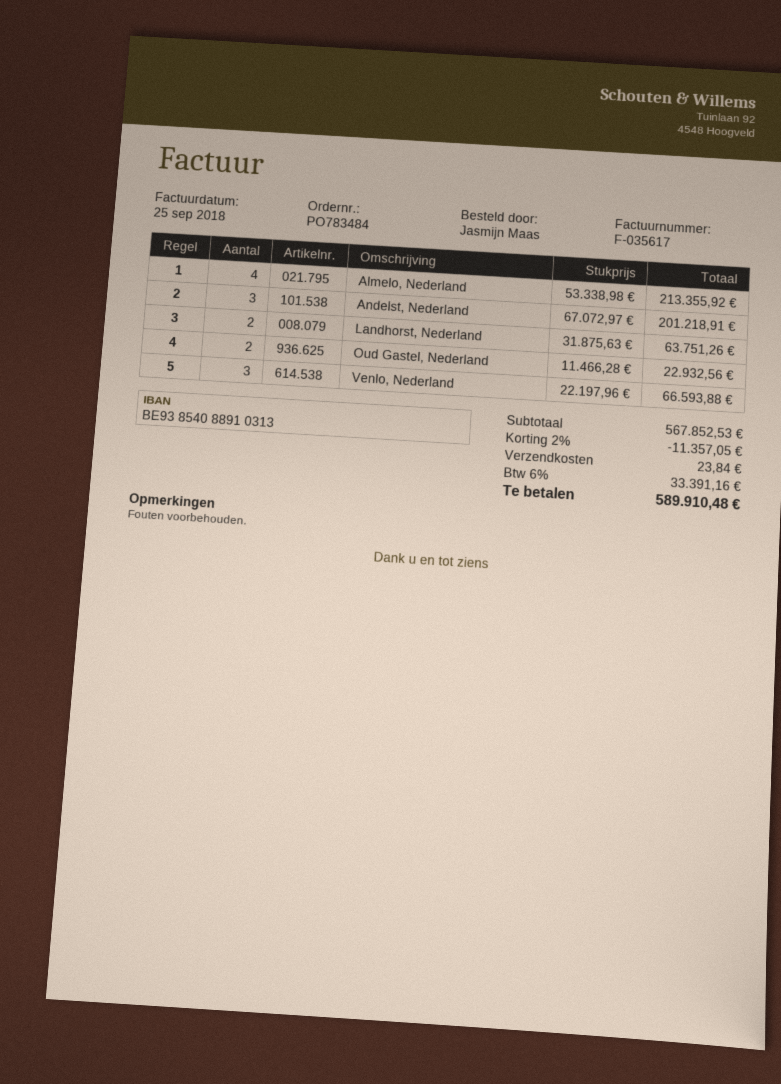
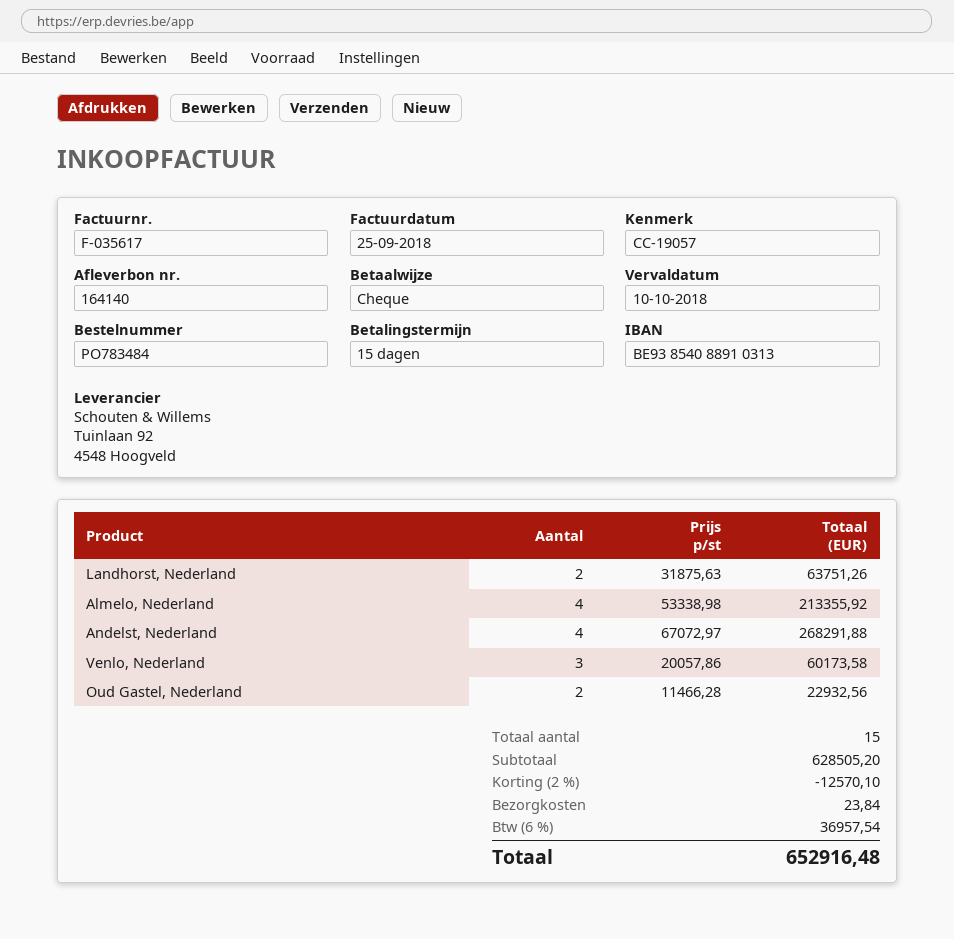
Andelst, Nederland: 3 x 67072.97 = 201218.91 -> 4 x 67072.97 = 268291.88
Venlo, Nederland: 3 x 22197.96 = 66593.88 -> 3 x 20057.86 = 60173.58
subtotal: 567852.53 -> 628505.20
discount: 2% = 11357.05 -> 2% = 12570.10
tax: 6% = 33391.16 -> 6% = 36957.54
total: 589910.48 -> 652916.48

